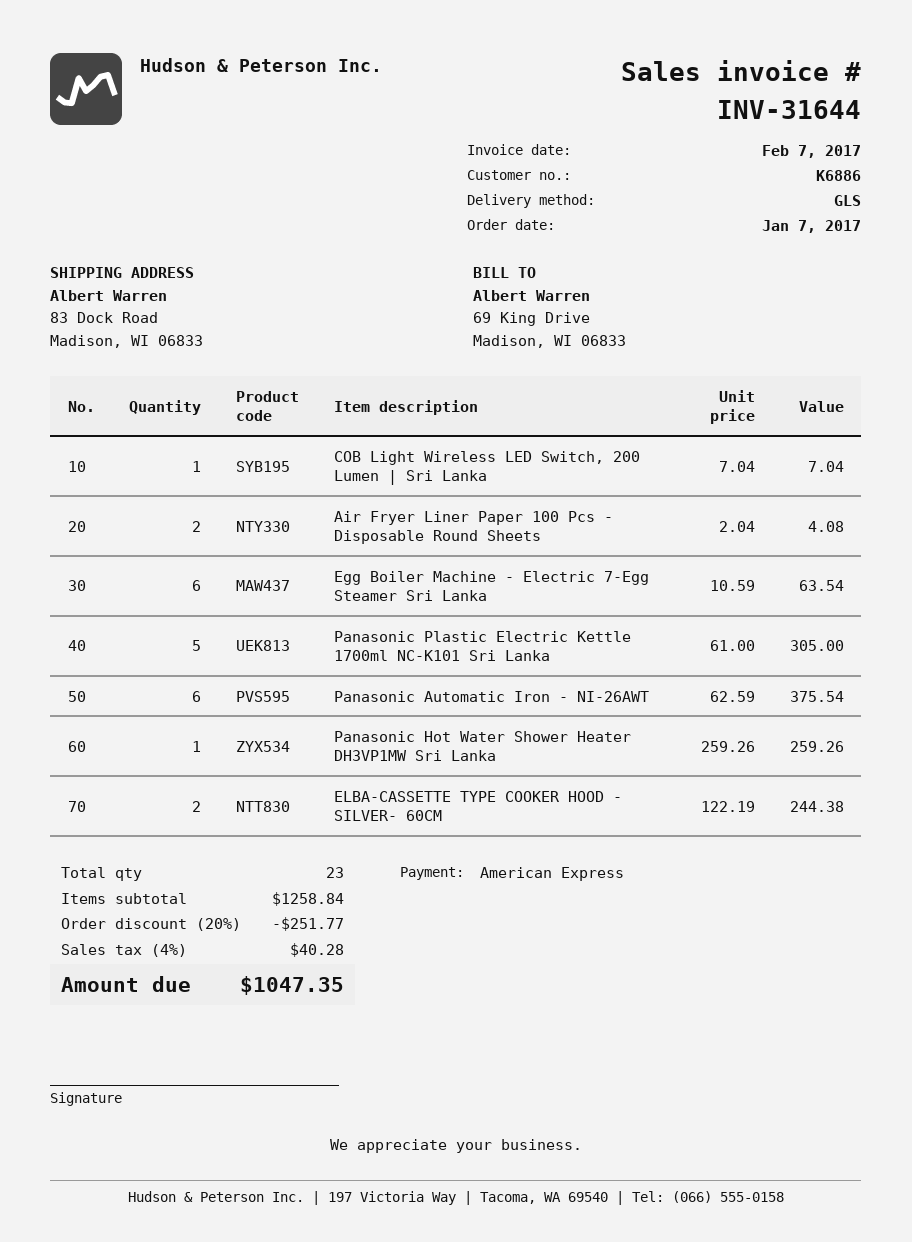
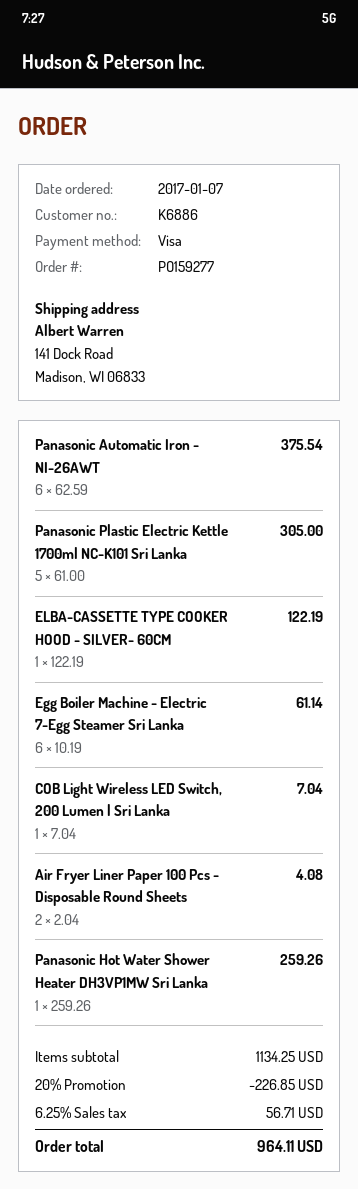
payment method: American Express -> Visa
ship to: 83 Dock Road, Madison, WI 06833 -> 141 Dock Road, Madison, WI 06833
Egg Boiler Machine - Electric 7-Egg Steamer Sri Lanka: 6 x 10.59 = 63.54 -> 6 x 10.19 = 61.14
ELBA-CASSETTE TYPE COOKER HOOD - SILVER- 60CM: 2 x 122.19 = 244.38 -> 1 x 122.19 = 122.19
subtotal: 1258.84 -> 1134.25
discount: 20% = 251.77 -> 20% = 226.85
tax: 4% = 40.28 -> 6.25% = 56.71
total: 1047.35 -> 964.11

